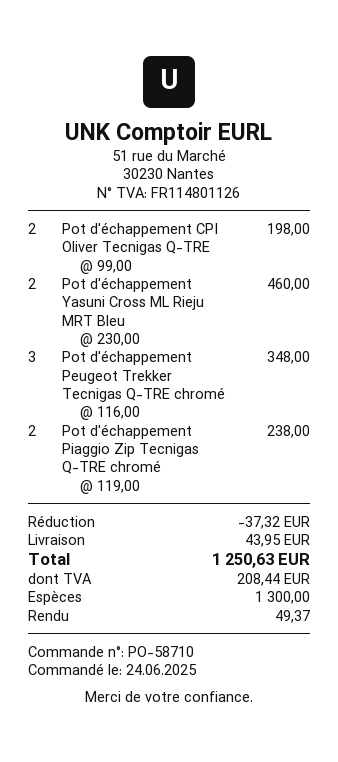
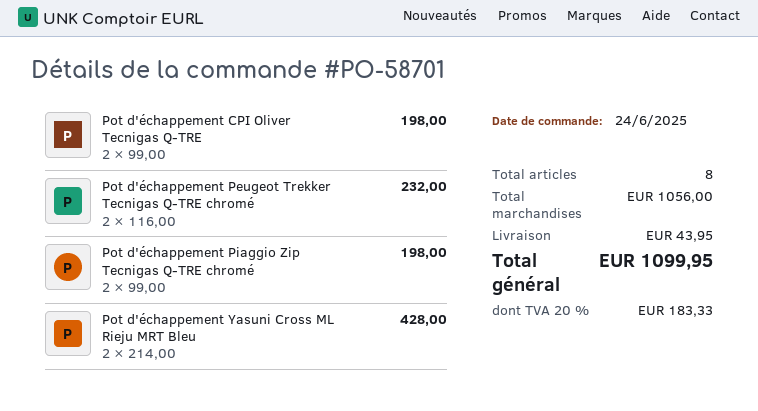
order number: PO-58710 -> PO-58701
Pot d'échappement Yasuni Cross ML Rieju MRT Bleu: 2 x 230.00 = 460.00 -> 2 x 214.00 = 428.00
Pot d'échappement Peugeot Trekker Tecnigas Q-TRE chromé: 3 x 116.00 = 348.00 -> 2 x 116.00 = 232.00
Pot d'échappement Piaggio Zip Tecnigas Q-TRE chromé: 2 x 119.00 = 238.00 -> 2 x 99.00 = 198.00
discount: 37.32 -> none
tax: 208.44 -> 183.33
total: 1250.63 -> 1099.95

